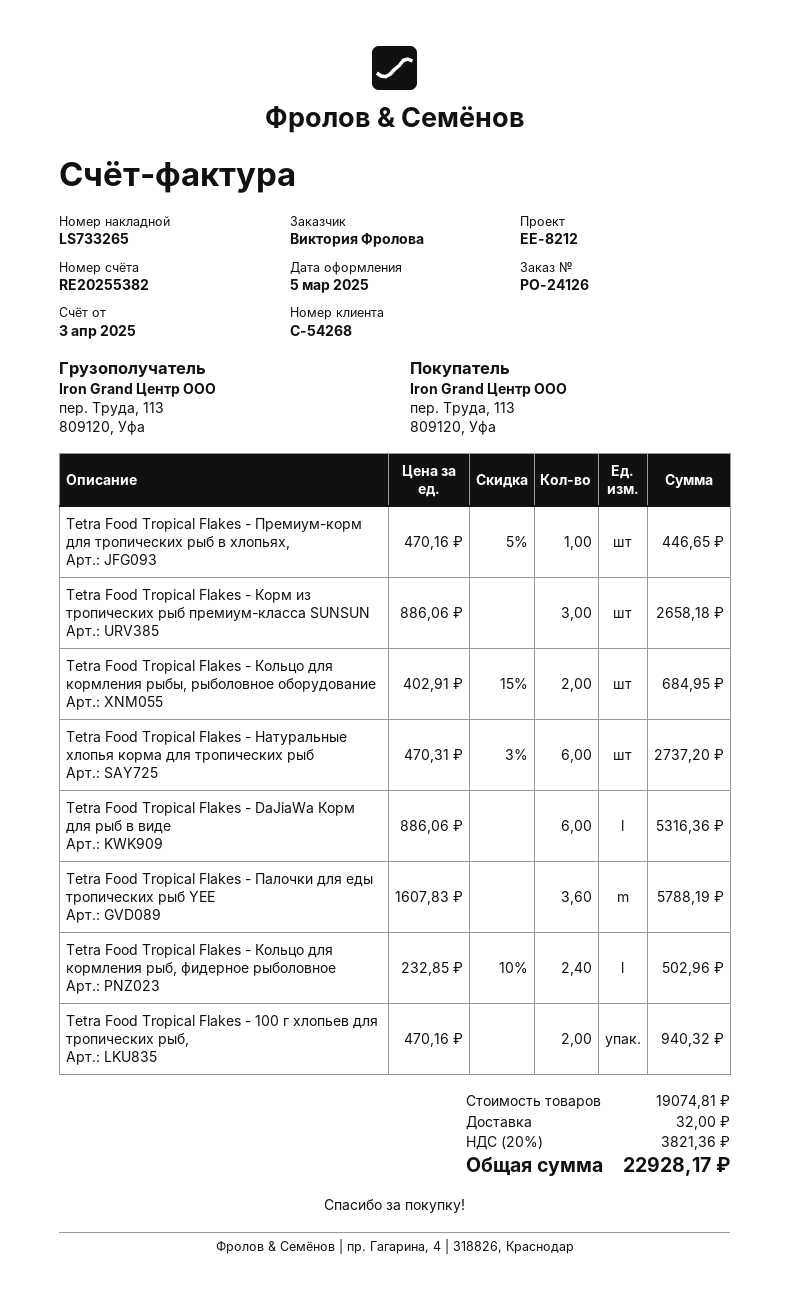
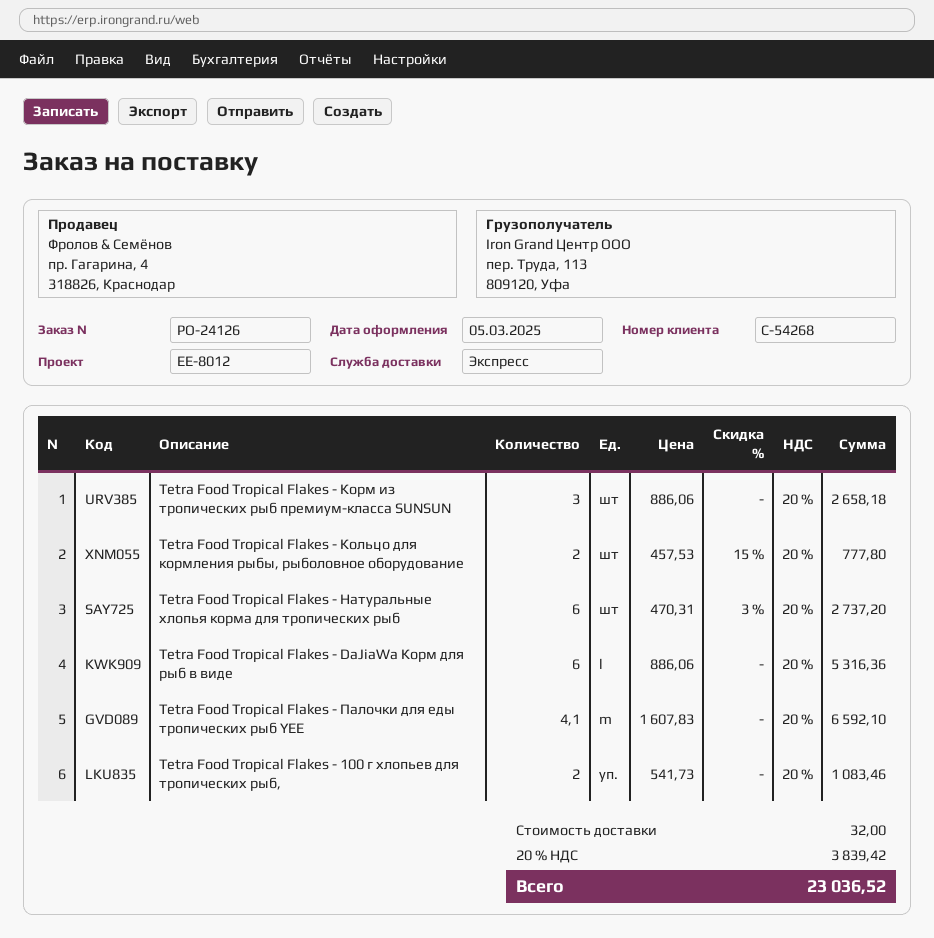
reference: EE-8212 -> EE-8012
Tetra Food Tropical Flakes - Премиум-корм для тропических рыб в хлопьях,: 1 x 470.16 - 5% = 446.65 -> none
Tetra Food Tropical Flakes - Кольцо для кормления рыбы, рыболовное оборудование: 2 x 402.91 - 15% = 684.95 -> 2 x 457.53 - 15% = 777.80
Tetra Food Tropical Flakes - Палочки для еды тропических рыб YEE: 3.6 x 1607.83 = 5788.19 -> 4.1 x 1607.83 = 6592.10
Tetra Food Tropical Flakes - Кольцо для кормления рыб, фидерное рыболовное: 2.4 x 232.85 - 10% = 502.96 -> none
Tetra Food Tropical Flakes - 100 г хлопьев для тропических рыб,: 2 x 470.16 = 940.32 -> 2 x 541.73 = 1083.46
tax: 20% = 3821.36 -> 20% = 3839.42
total: 22928.17 -> 23036.52

